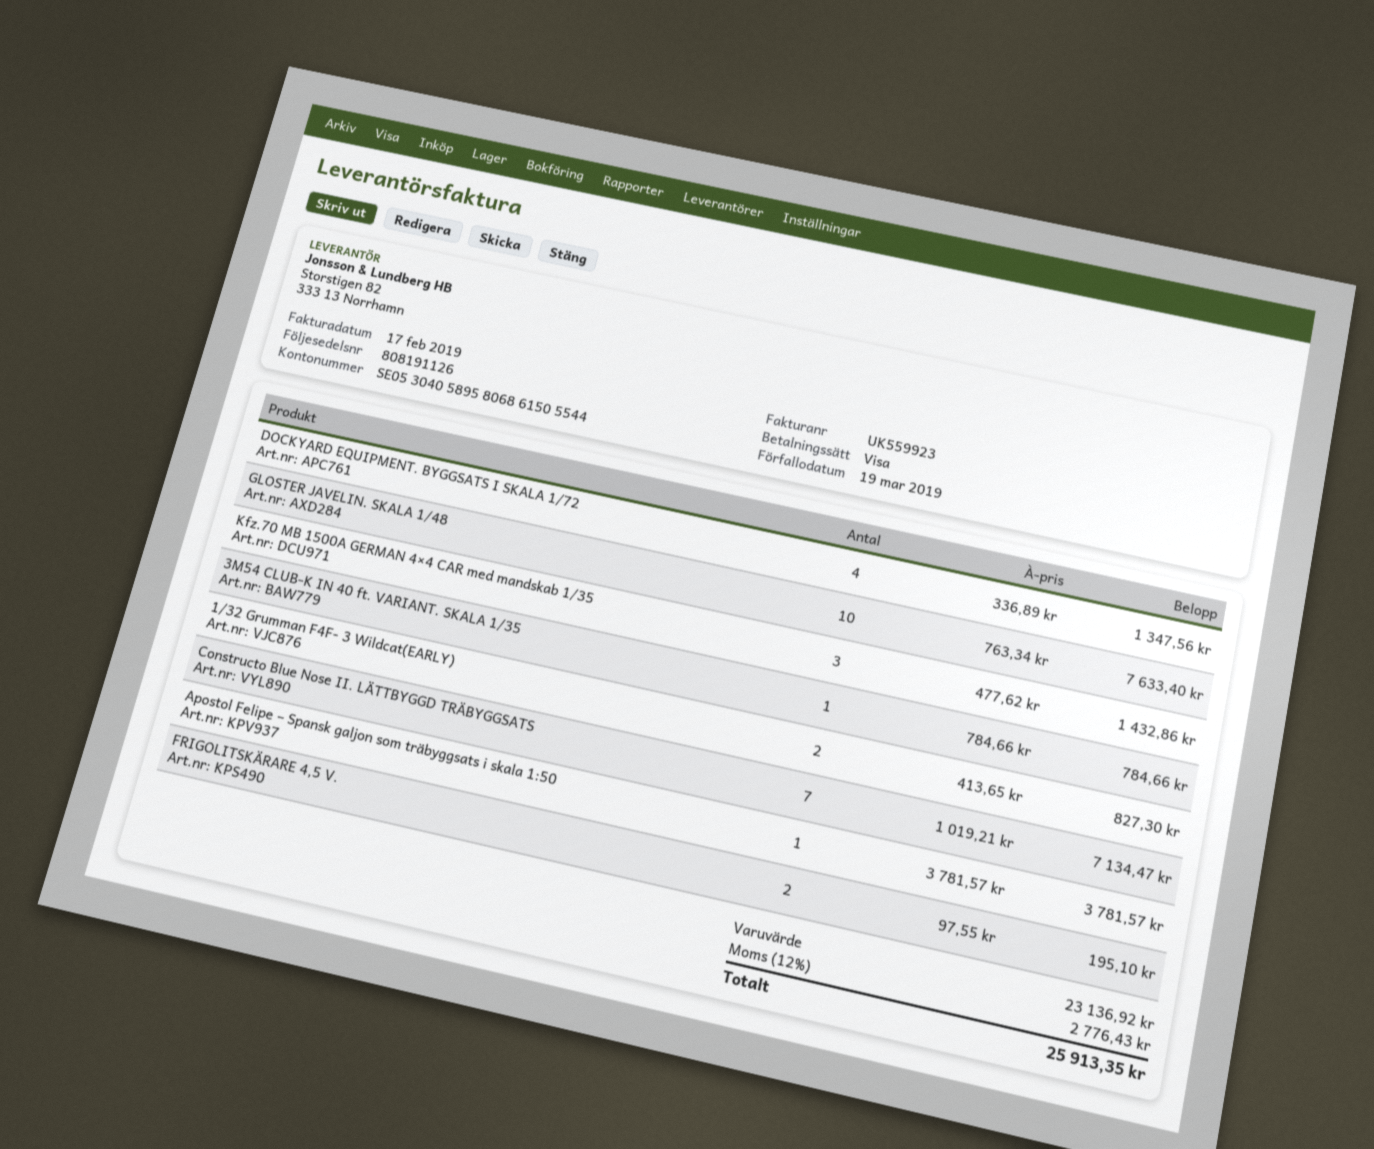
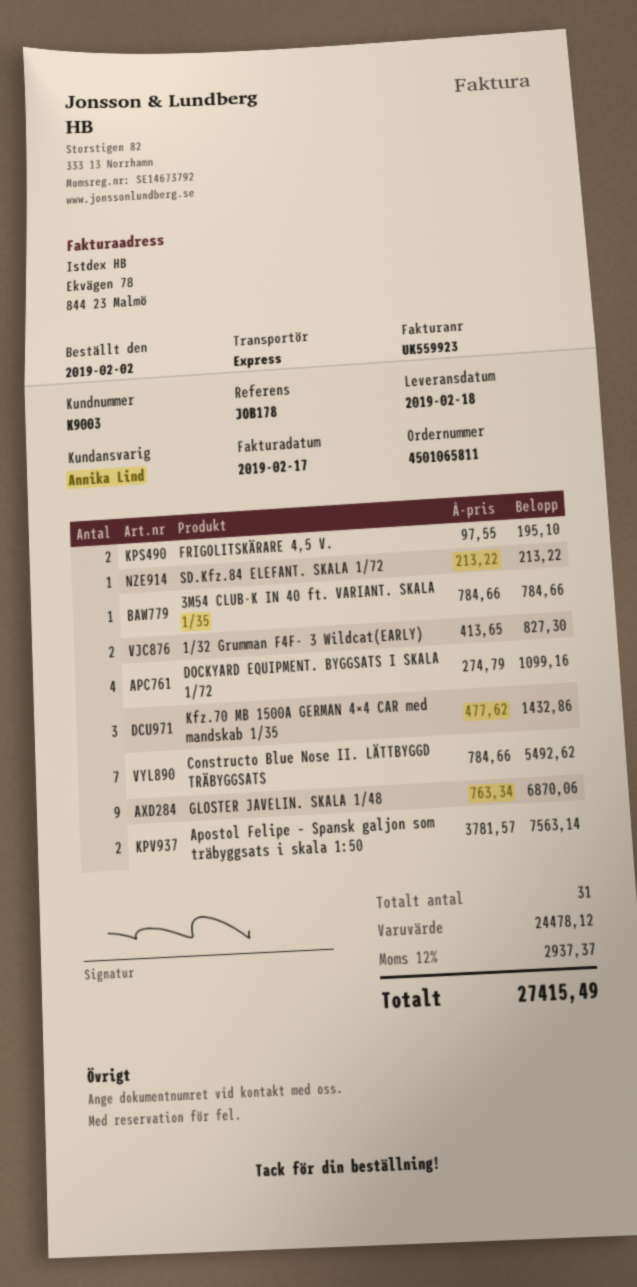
DOCKYARD EQUIPMENT. BYGGSATS I SKALA 1/72: 4 x 336.89 = 1347.56 -> 4 x 274.79 = 1099.16
GLOSTER JAVELIN. SKALA 1/48: 10 x 763.34 = 7633.40 -> 9 x 763.34 = 6870.06
Constructo Blue Nose II. LÄTTBYGGD TRÄBYGGSATS: 7 x 1019.21 = 7134.47 -> 7 x 784.66 = 5492.62
Apostol Felipe – Spansk galjon som träbyggsats i skala 1:50: 1 x 3781.57 = 3781.57 -> 2 x 3781.57 = 7563.14
SD.Kfz.84 ELEFANT. SKALA 1/72: none -> 1 x 213.22 = 213.22
subtotal: 23136.92 -> 24478.12
tax: 12% = 2776.43 -> 12% = 2937.37
total: 25913.35 -> 27415.49

